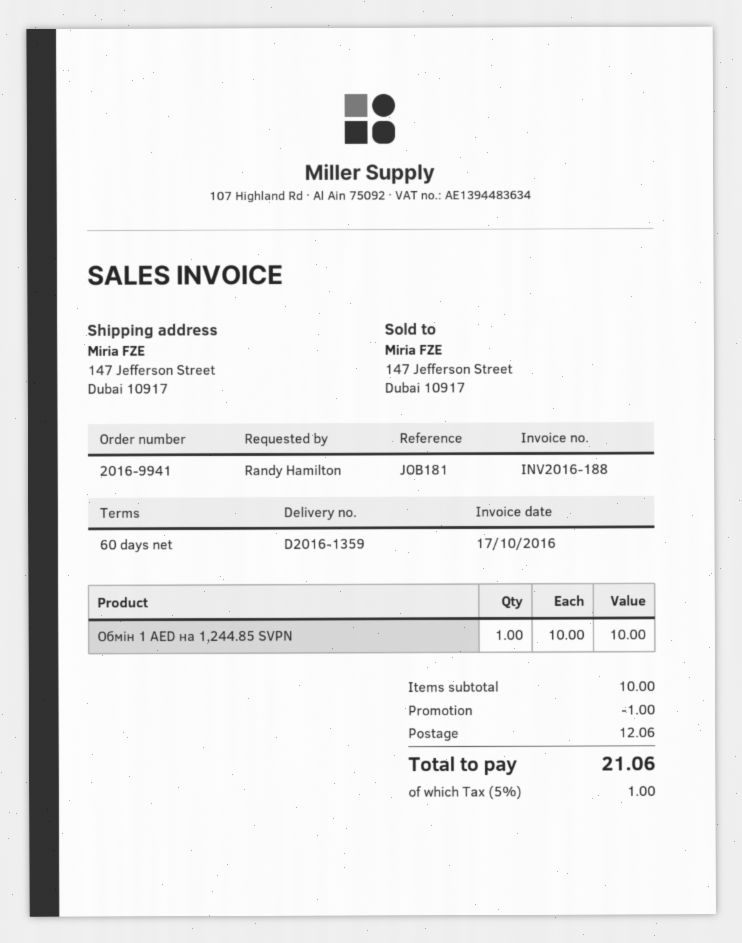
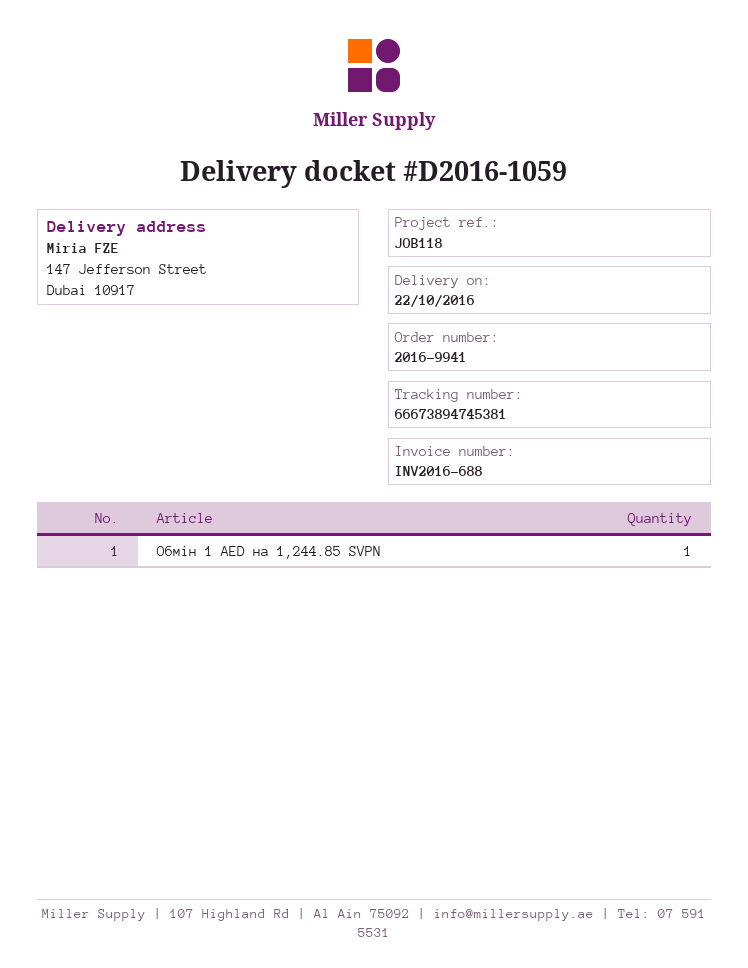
delivery note number: D2016-1359 -> D2016-1059
invoice number: INV2016-188 -> INV2016-688
reference: JOB181 -> JOB118

